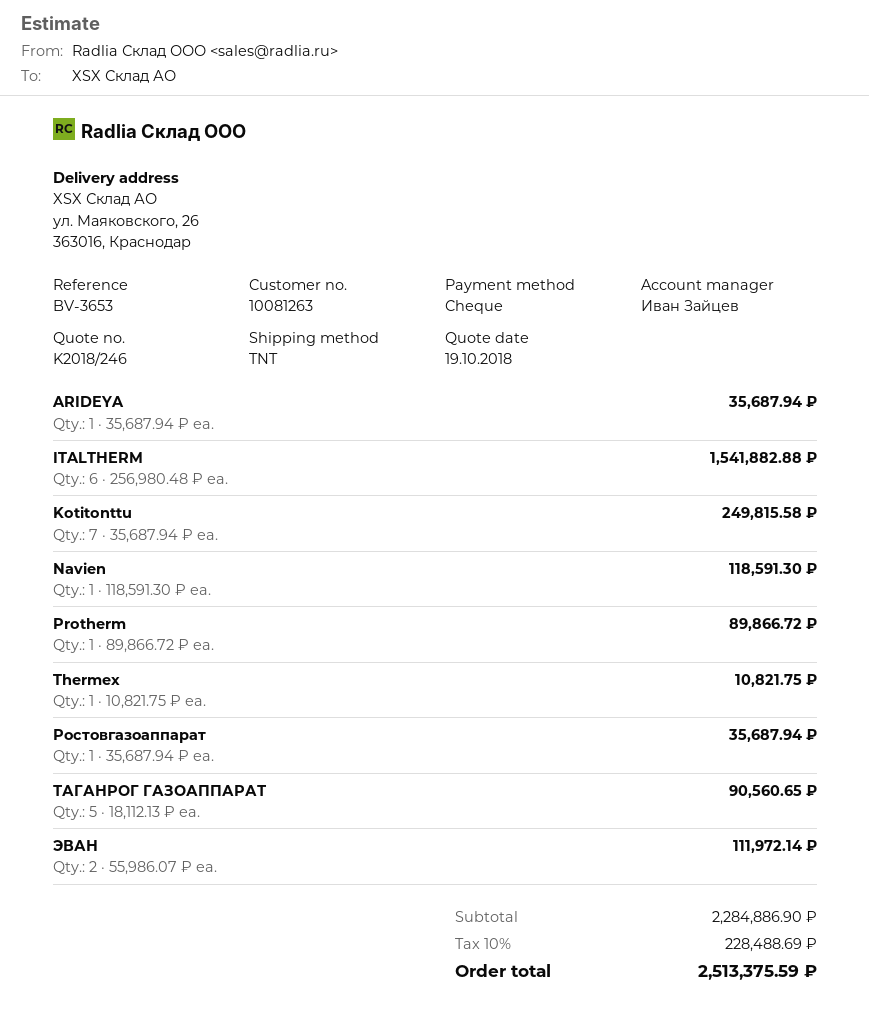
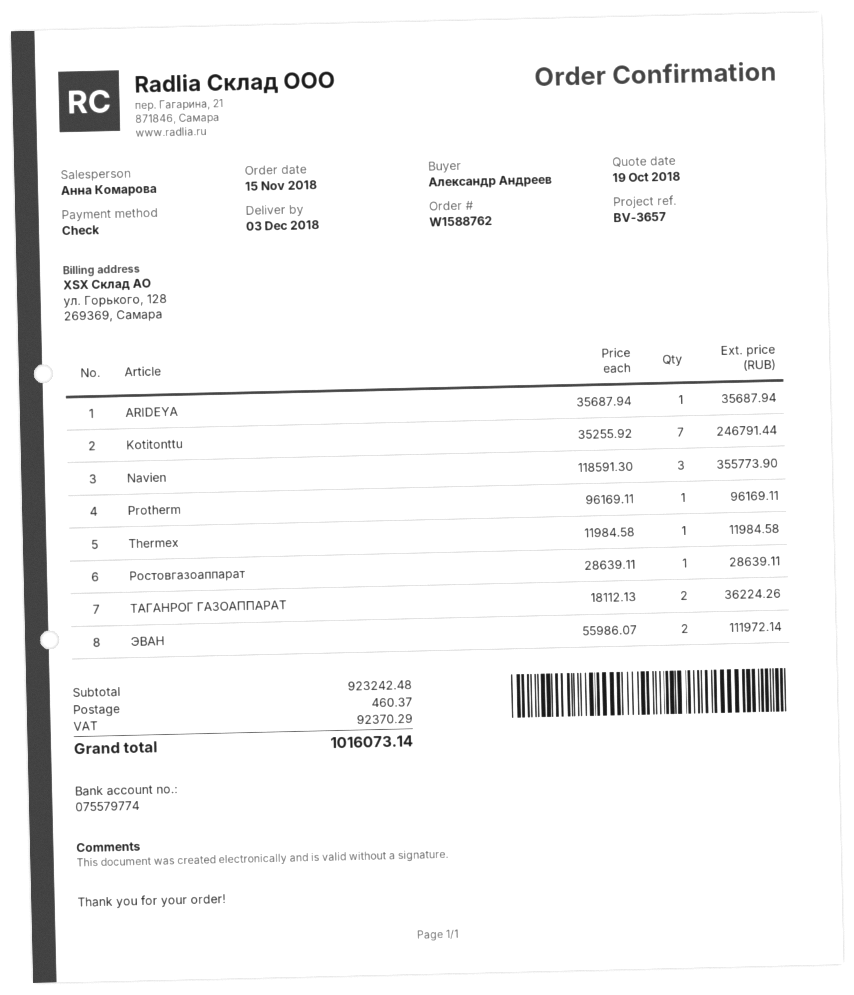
reference: BV-3653 -> BV-3657
sales rep: Иван Зайцев -> Анна Комарова
ITALTHERM: 6 x 256980.48 = 1541882.88 -> none
Kotitonttu: 7 x 35687.94 = 249815.58 -> 7 x 35255.92 = 246791.44
Navien: 1 x 118591.30 = 118591.30 -> 3 x 118591.30 = 355773.90
Protherm: 1 x 89866.72 = 89866.72 -> 1 x 96169.11 = 96169.11
Thermex: 1 x 10821.75 = 10821.75 -> 1 x 11984.58 = 11984.58
Ростовгазоаппарат: 1 x 35687.94 = 35687.94 -> 1 x 28639.11 = 28639.11
ТАГАНРОГ ГАЗОАППАРАТ: 5 x 18112.13 = 90560.65 -> 2 x 18112.13 = 36224.26
subtotal: 2284886.90 -> 923242.48
shipping: none -> 460.37
tax: 228488.69 -> 92370.29
total: 2513375.59 -> 1016073.14

